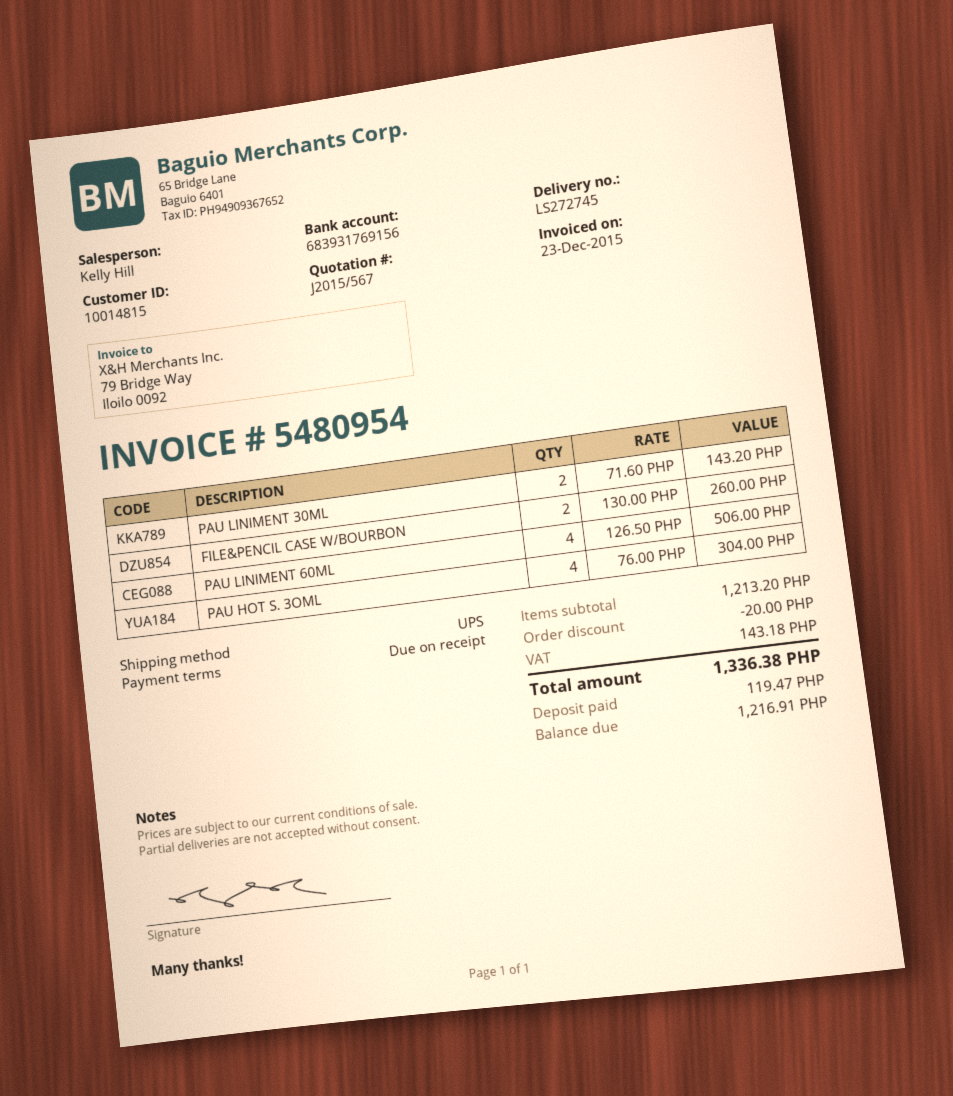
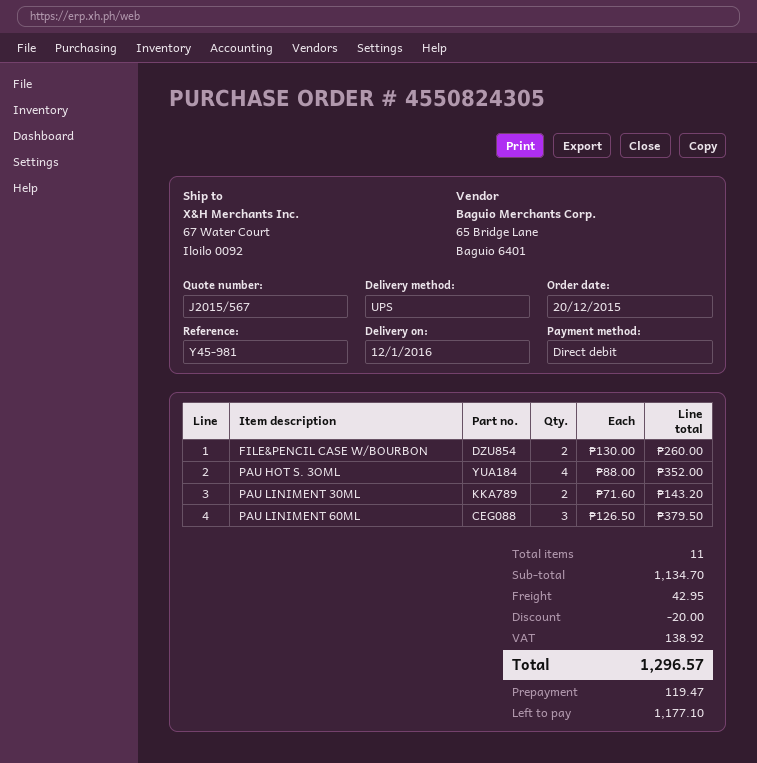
PAU LINIMENT 60ML: 4 x 126.50 = 506.00 -> 3 x 126.50 = 379.50
PAU HOT S. 3OML: 4 x 76.00 = 304.00 -> 4 x 88.00 = 352.00
subtotal: 1213.20 -> 1134.70
shipping: none -> 42.95
tax: 143.18 -> 138.92
total: 1336.38 -> 1296.57
balance: 1216.91 -> 1177.10

